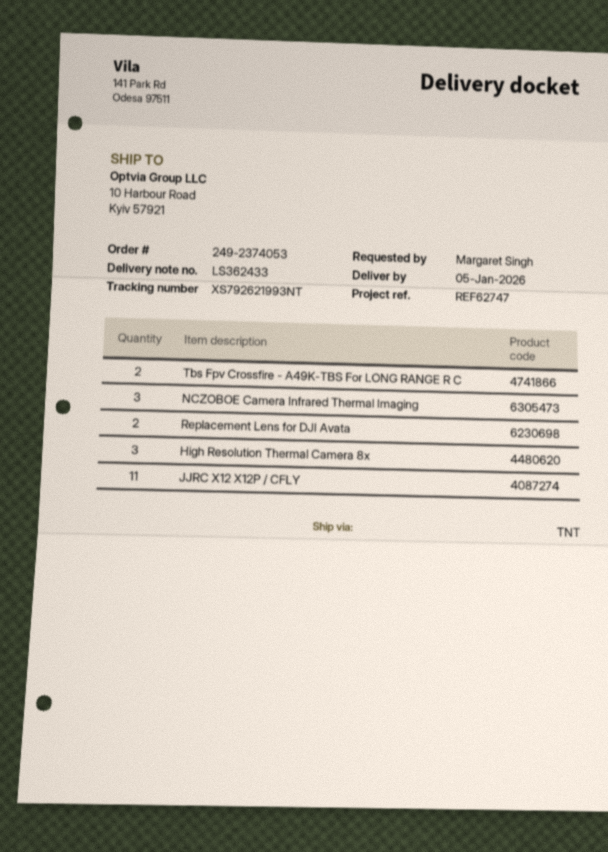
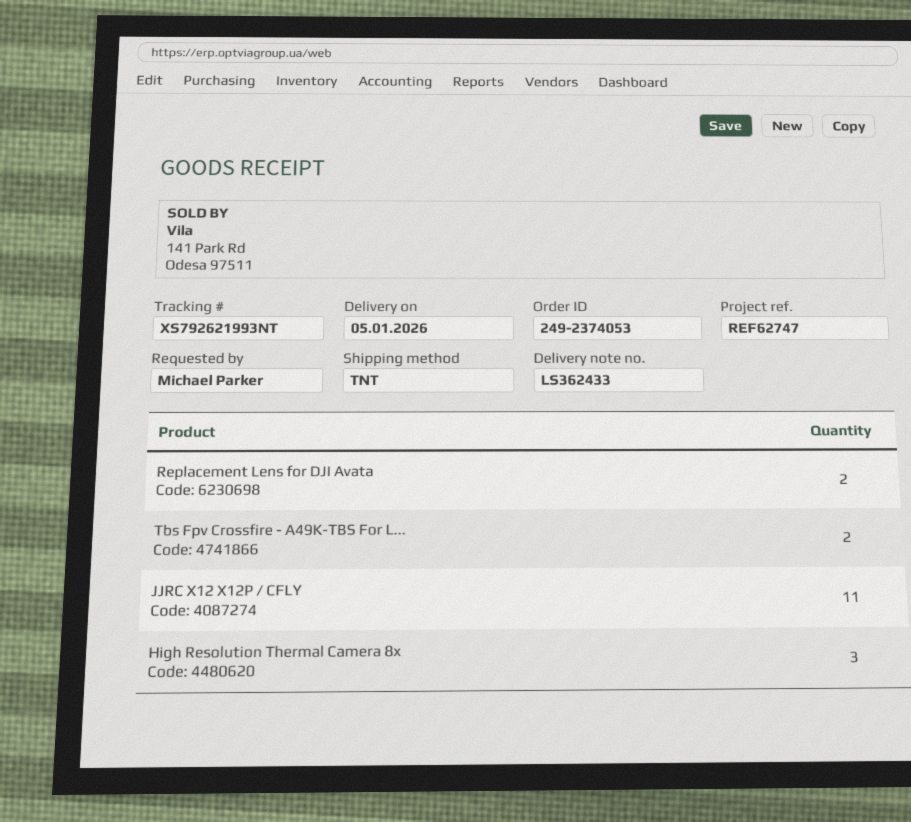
ordered by: Margaret Singh -> Michael Parker
NCZOBOE Camera Infrared Thermal Imaging: 3 -> none

